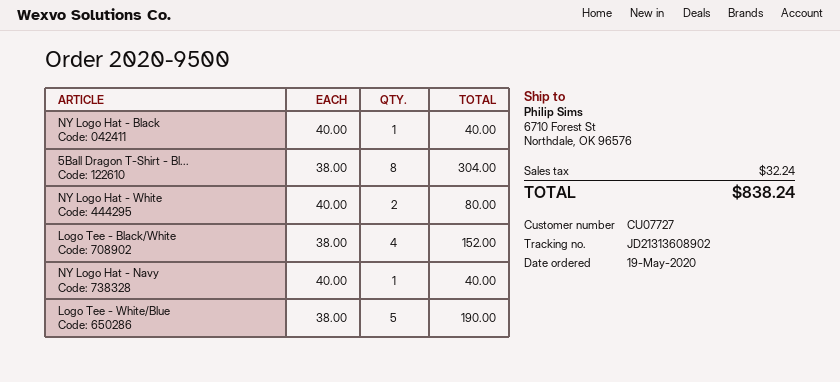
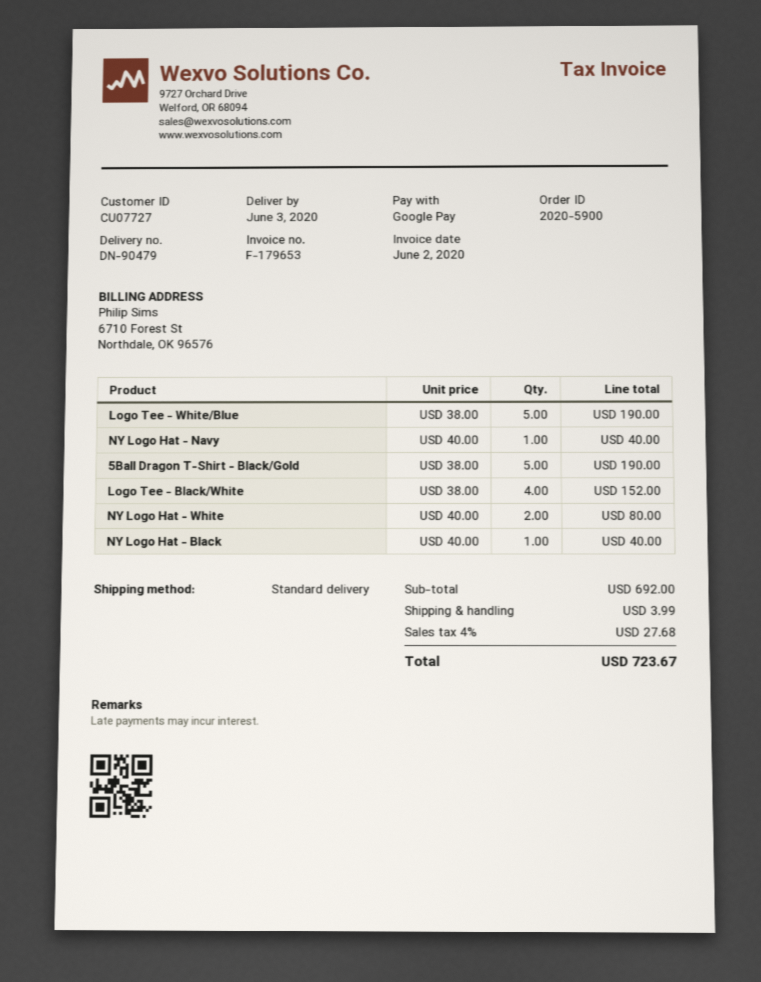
order number: 2020-9500 -> 2020-5900
5Ball Dragon T-Shirt - Bl...: 8 x 38.00 = 304.00 -> 5 x 38.00 = 190.00
shipping: none -> 3.99
tax: 32.24 -> 27.68
total: 838.24 -> 723.67

